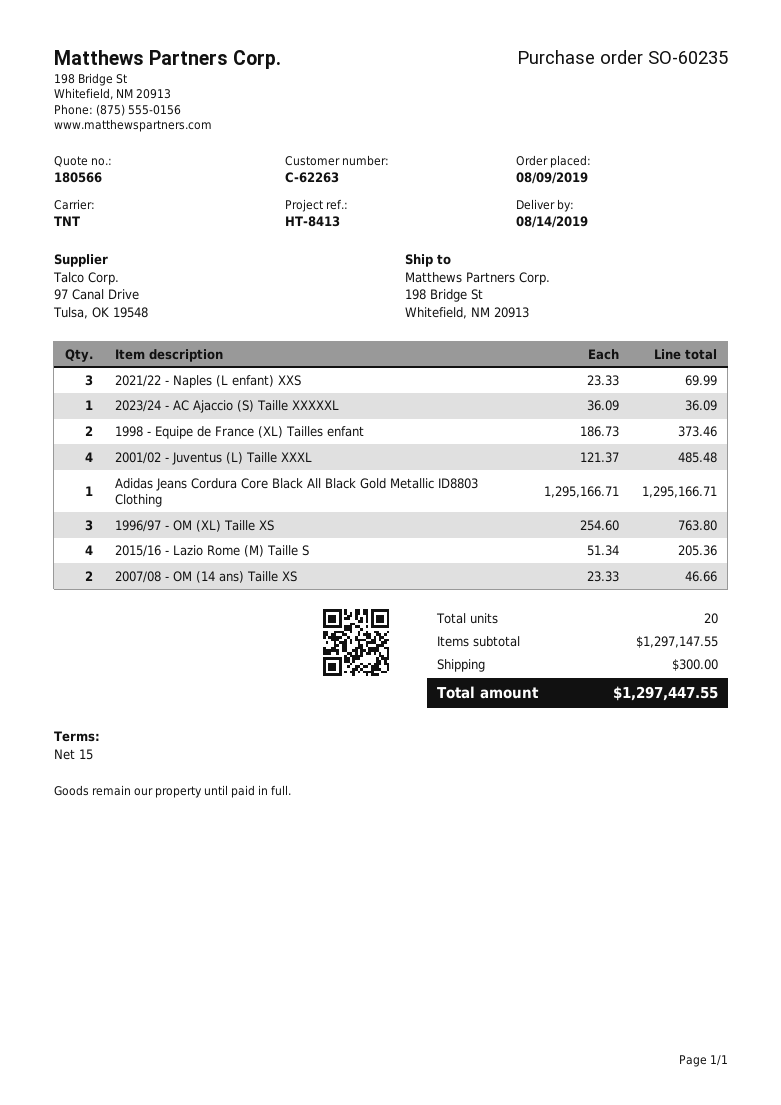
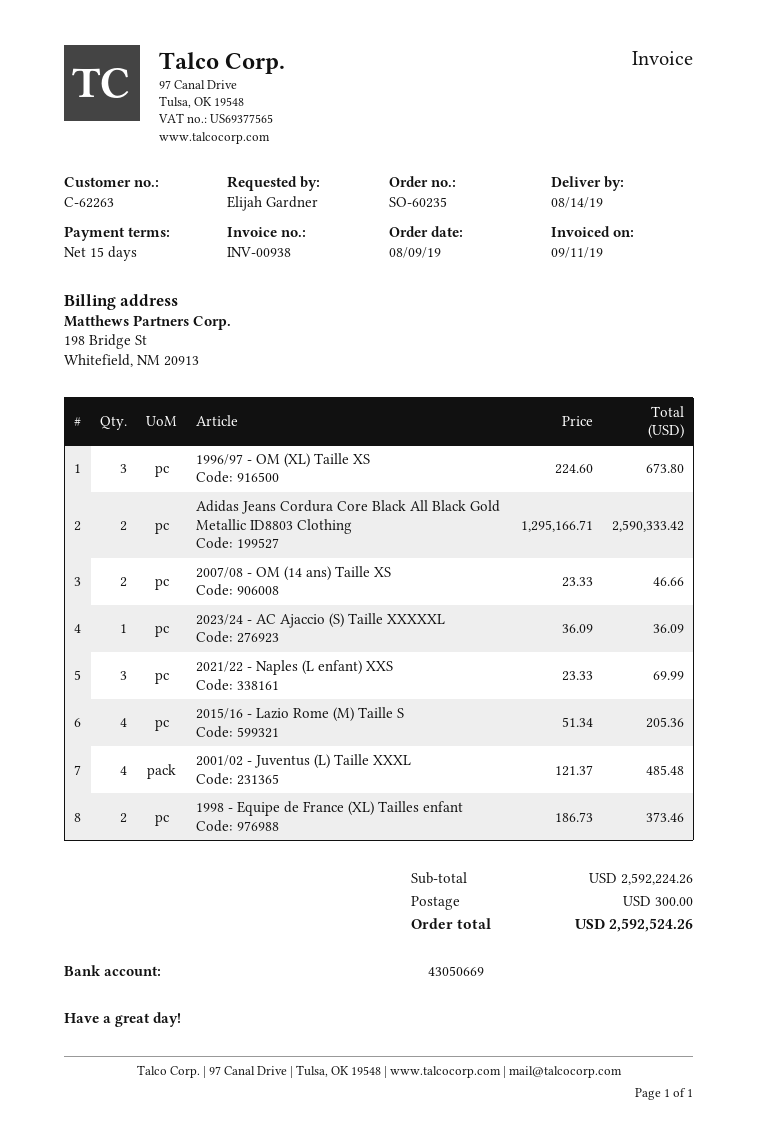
Adidas Jeans Cordura Core Black All Black Gold Metallic ID8803 Clothing: 1 x 1295166.71 = 1295166.71 -> 2 x 1295166.71 = 2590333.42
1996/97 - OM (XL) Taille XS: 3 x 254.60 = 763.80 -> 3 x 224.60 = 673.80
subtotal: 1297147.55 -> 2592224.26
total: 1297447.55 -> 2592524.26

